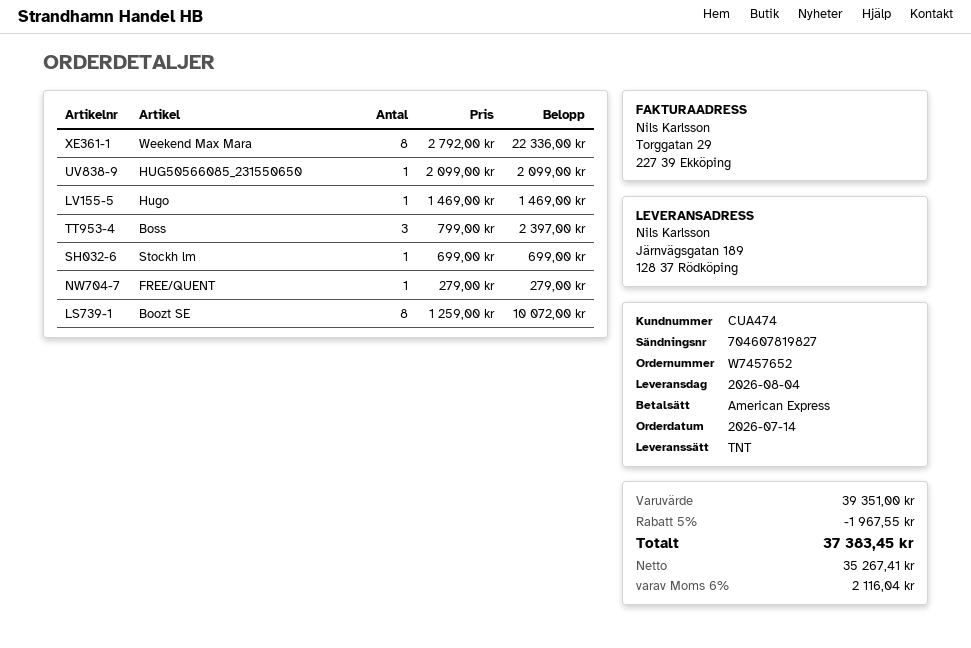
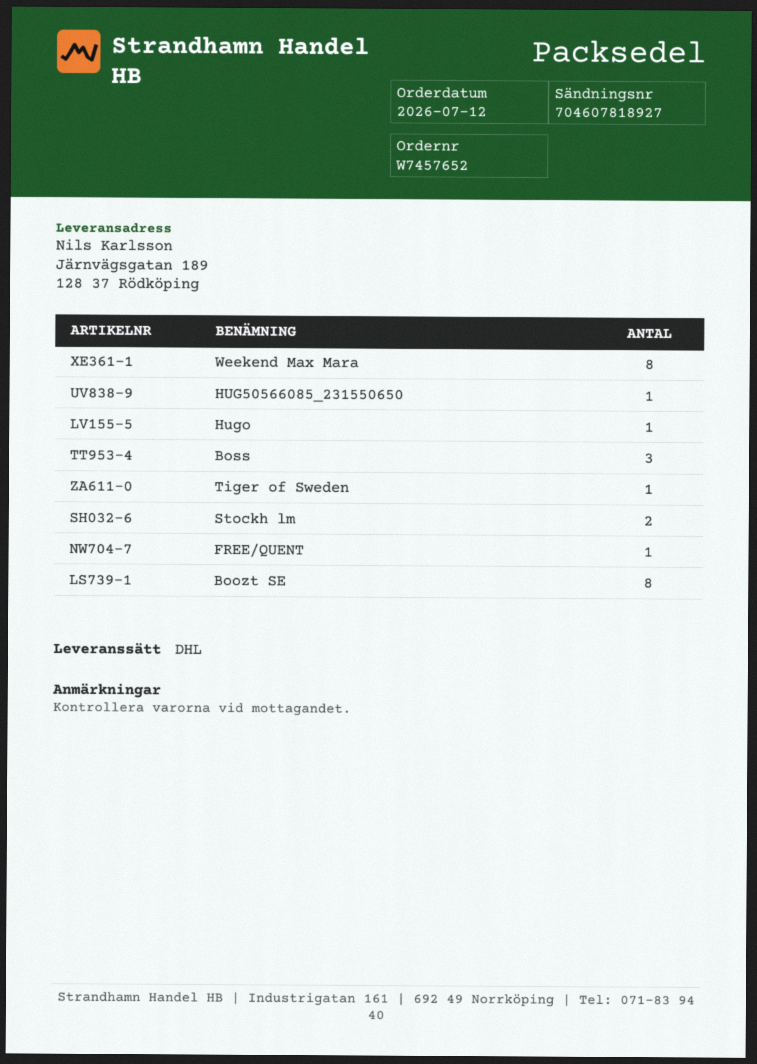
order date: 2026-07-14 -> 2026-07-12
shipping method: TNT -> DHL
tracking number: 704607819827 -> 704607818927
Stockh lm: 1 -> 2
Tiger of Sweden: none -> 1

